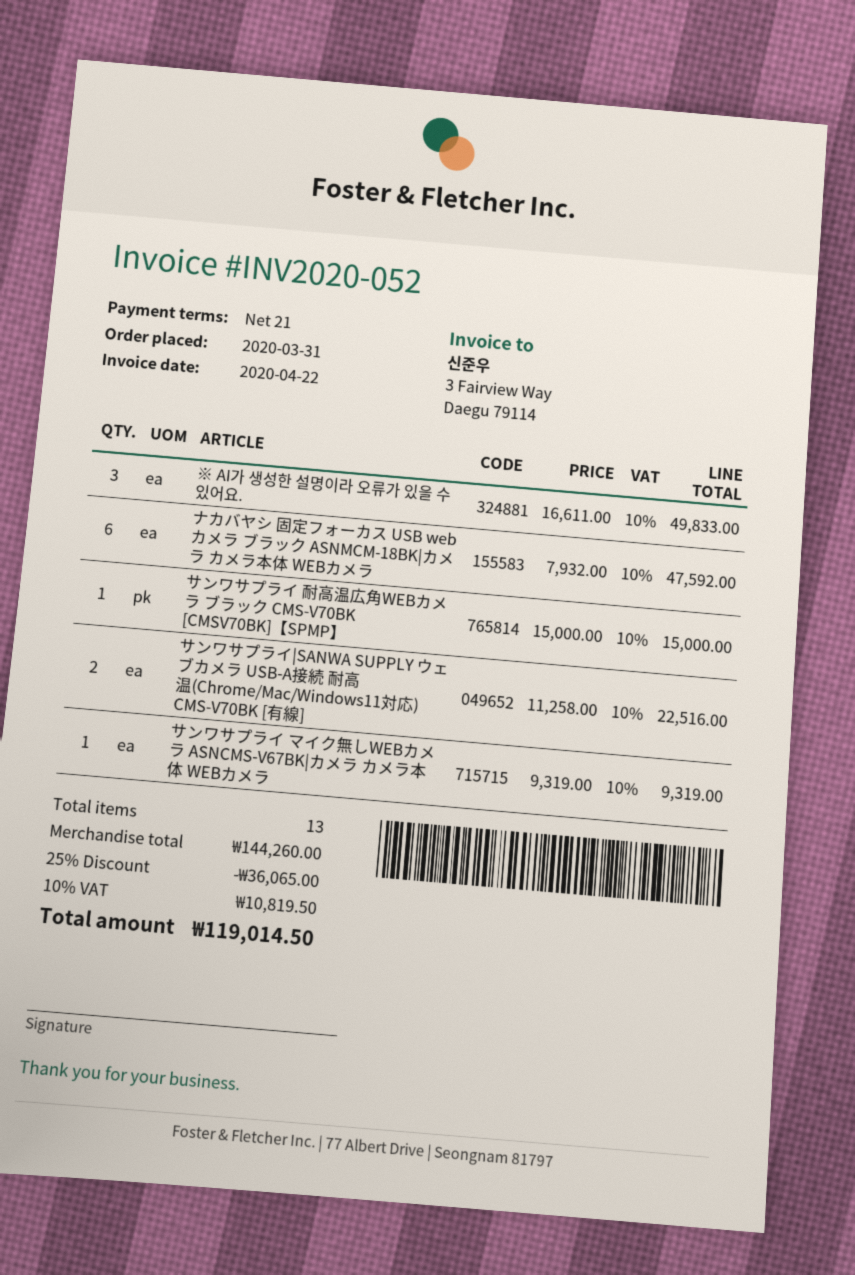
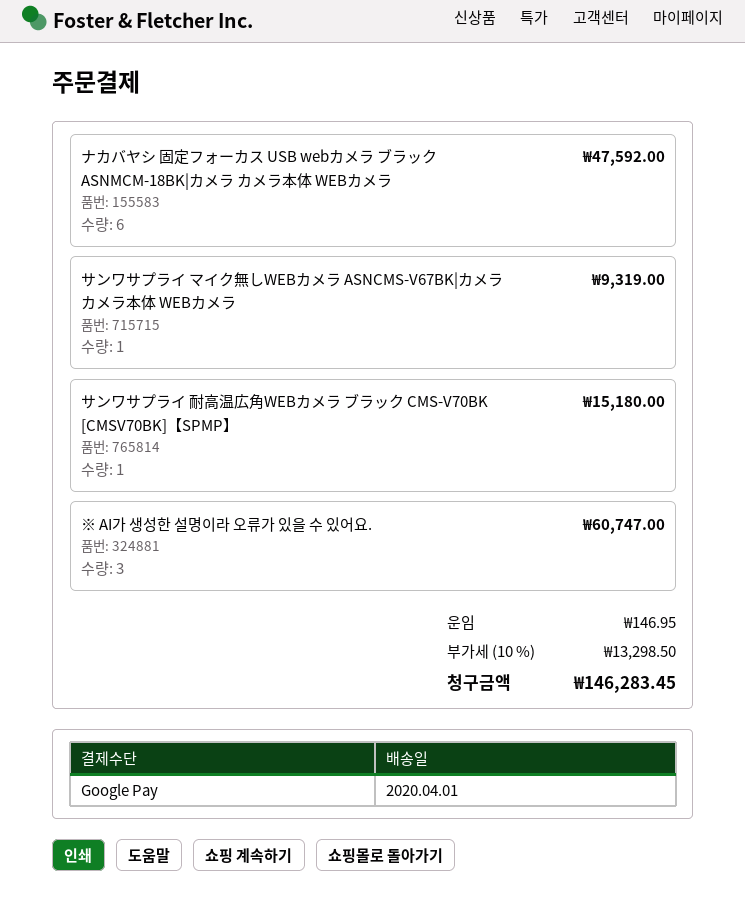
※ AI가 생성한 설명이라 오류가 있을 수 있어요.: 3 for 49833.00 -> 3 for 60747.00
サンワサプライ 耐高温広角WEBカメラ ブラック CMS-V70BK [CMSV70BK]【SPMP】: 1 for 15000.00 -> 1 for 15180.00
サンワサプライ|SANWA SUPPLY ウェブカメラ USB-A接続 耐高温(Chrome/Mac/Windows11対応) CMS-V70BK [有線]: 2 for 22516.00 -> none
discount: 25% = 36065.00 -> none
shipping: none -> 146.95
tax: 10% = 10819.50 -> 10% = 13298.50
total: 119014.50 -> 146283.45

